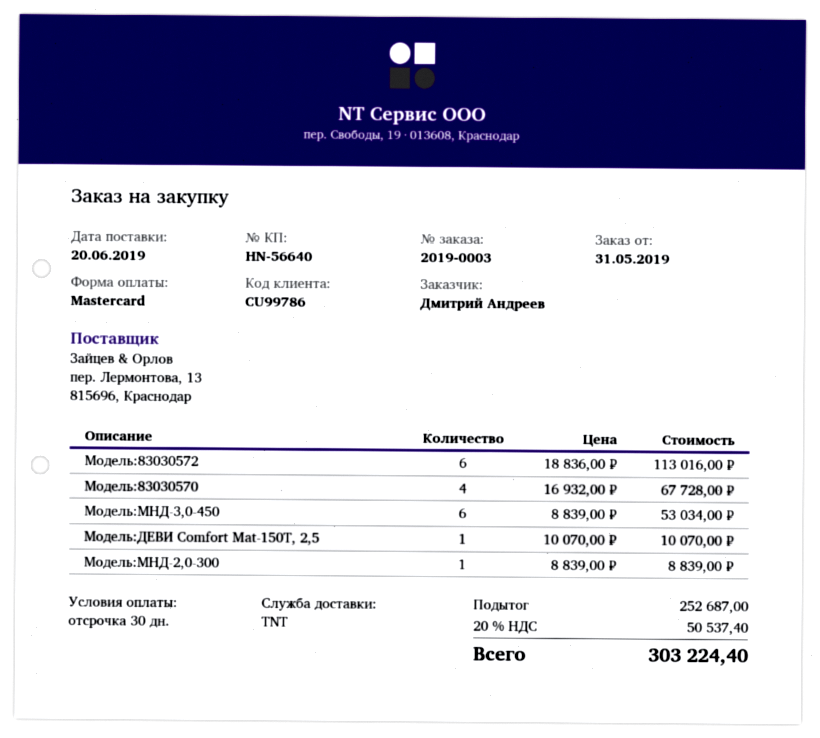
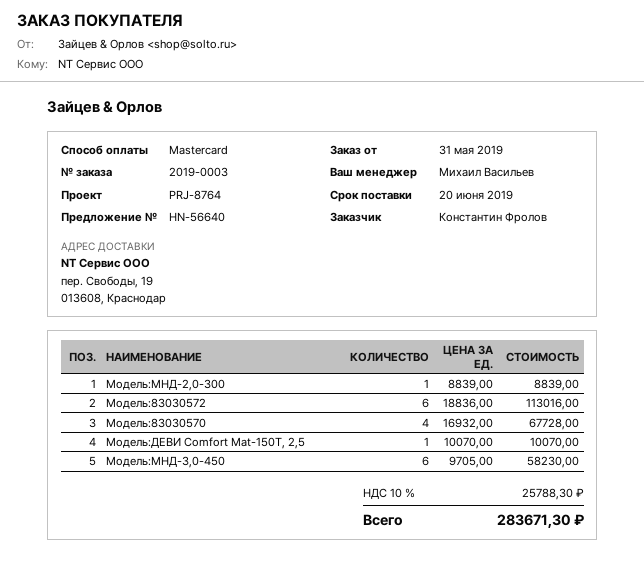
ordered by: Дмитрий Андреев -> Константин Фролов
Модель:МНД-3,0-450: 6 x 8839.00 = 53034.00 -> 6 x 9705.00 = 58230.00
tax: 20% = 50537.40 -> 10% = 25788.30
total: 303224.40 -> 283671.30

